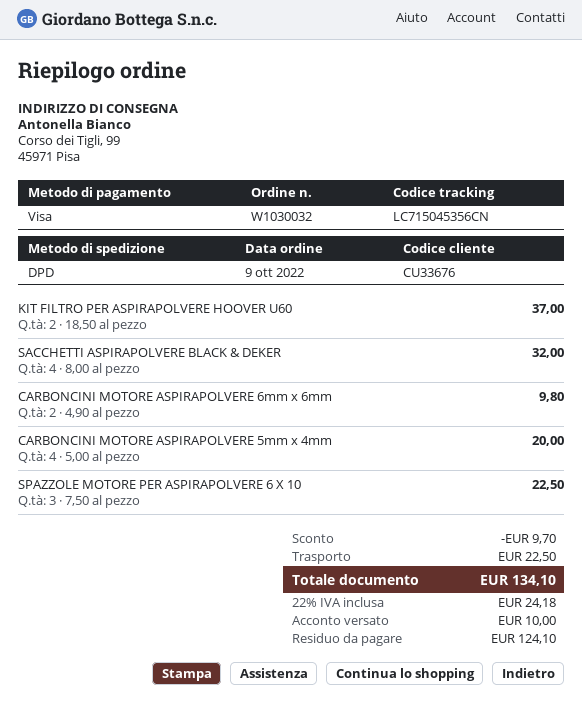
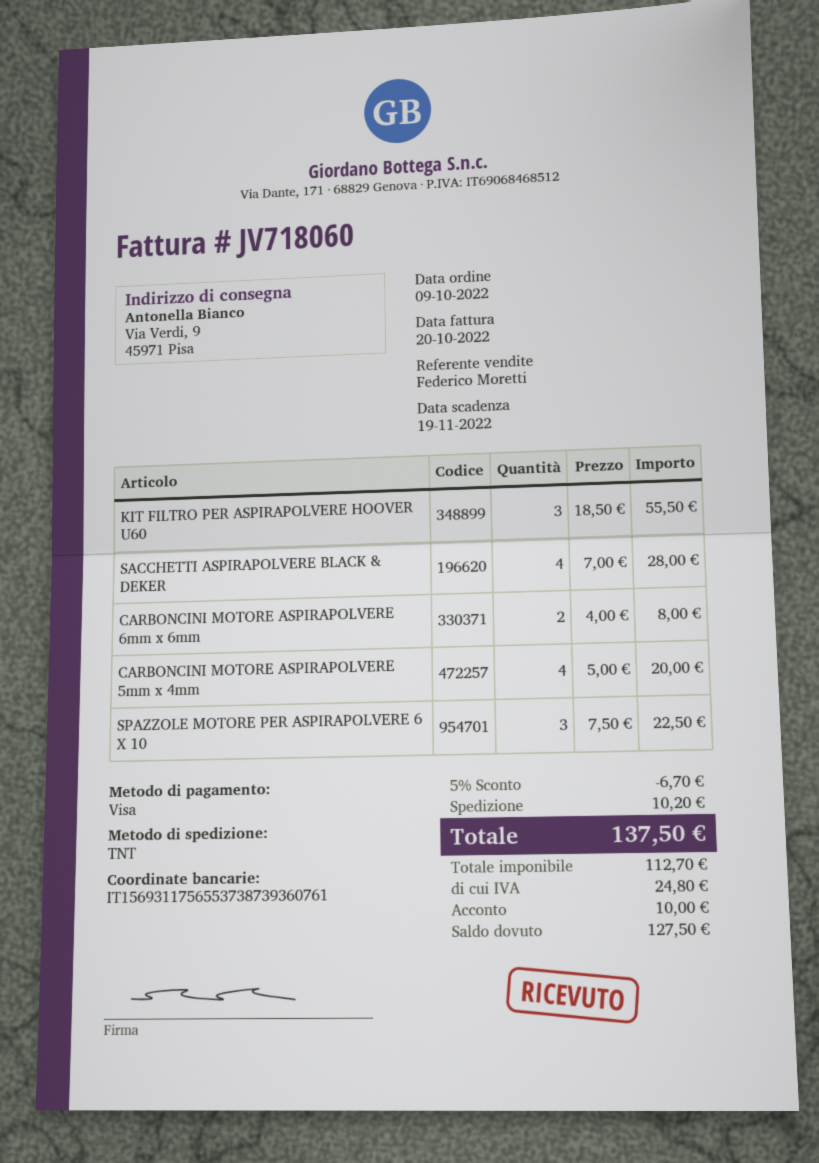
shipping method: DPD -> TNT
ship to: Corso dei Tigli, 99, 45971 Pisa -> Via Verdi, 9, 45971 Pisa
KIT FILTRO PER ASPIRAPOLVERE HOOVER U60: 2 x 18.50 = 37.00 -> 3 x 18.50 = 55.50
SACCHETTI ASPIRAPOLVERE BLACK & DEKER: 4 x 8.00 = 32.00 -> 4 x 7.00 = 28.00
CARBONCINI MOTORE ASPIRAPOLVERE 6mm x 6mm: 2 x 4.90 = 9.80 -> 2 x 4.00 = 8.00
discount: 9.70 -> 6.70
shipping: 22.50 -> 10.20
tax: 24.18 -> 24.80
total: 134.10 -> 137.50
balance: 124.10 -> 127.50

